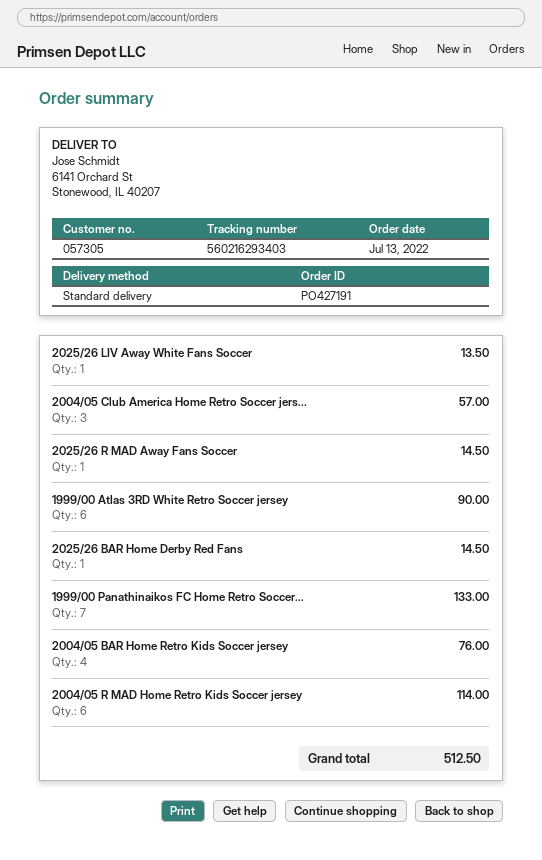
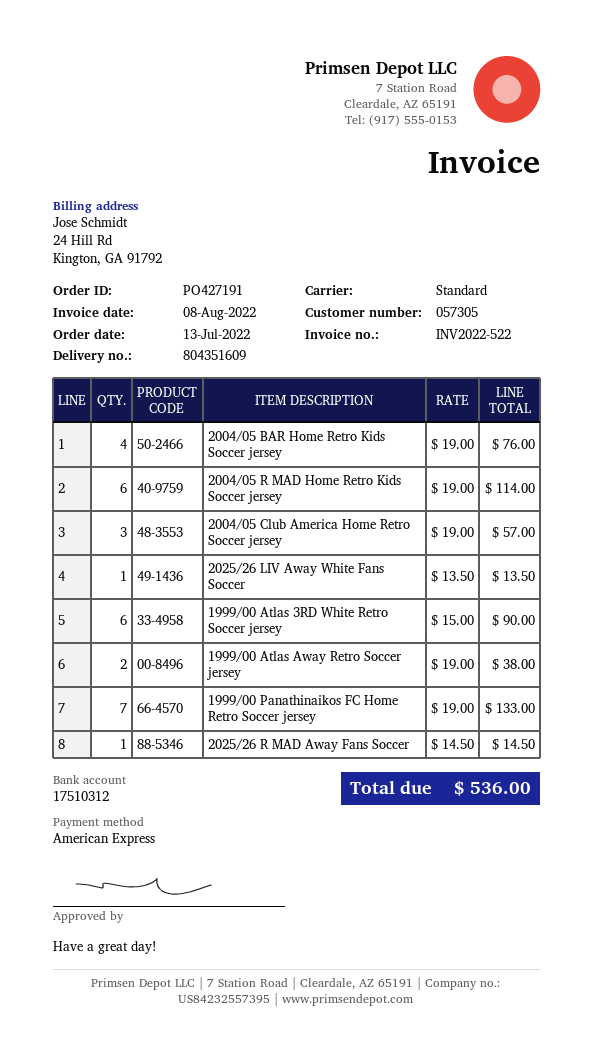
2025/26 BAR Home Derby Red Fans: 1 for 14.50 -> none
1999/00 Atlas Away Retro Soccer jersey: none -> 2 for 38.00
total: 512.50 -> 536.00

